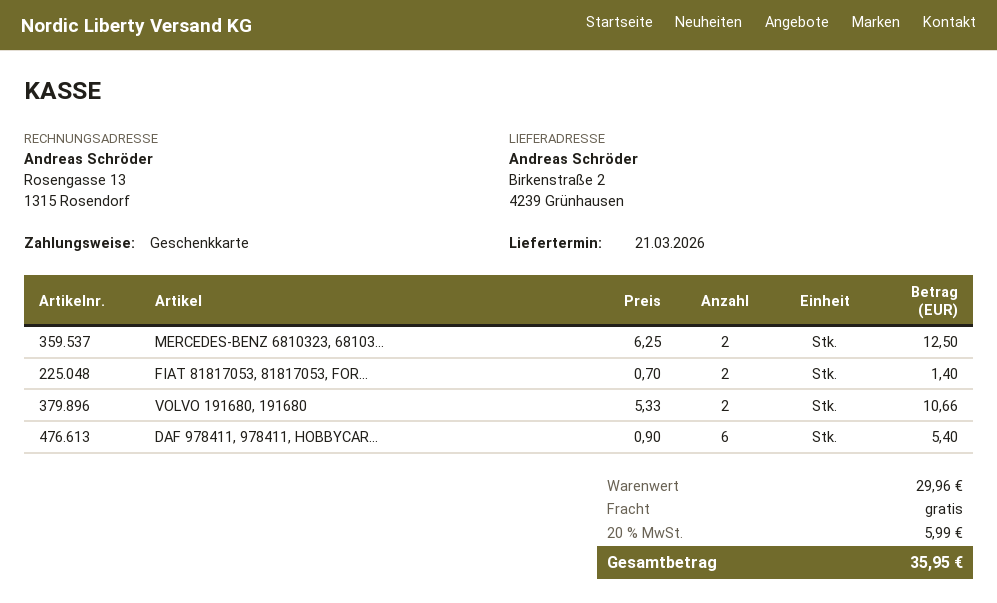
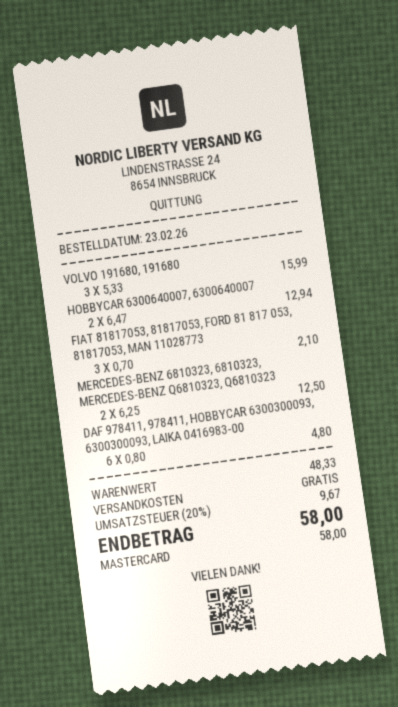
payment method: gift card -> Mastercard
FIAT 81817053, 81817053, FOR...: 2 x 0.70 = 1.40 -> 3 x 0.70 = 2.10
VOLVO 191680, 191680: 2 x 5.33 = 10.66 -> 3 x 5.33 = 15.99
DAF 978411, 978411, HOBBYCAR...: 6 x 0.90 = 5.40 -> 6 x 0.80 = 4.80
HOBBYCAR 6300640007, 6300640007: none -> 2 x 6.47 = 12.94
subtotal: 29.96 -> 48.33
tax: 20% = 5.99 -> 20% = 9.67
total: 35.95 -> 58.00

